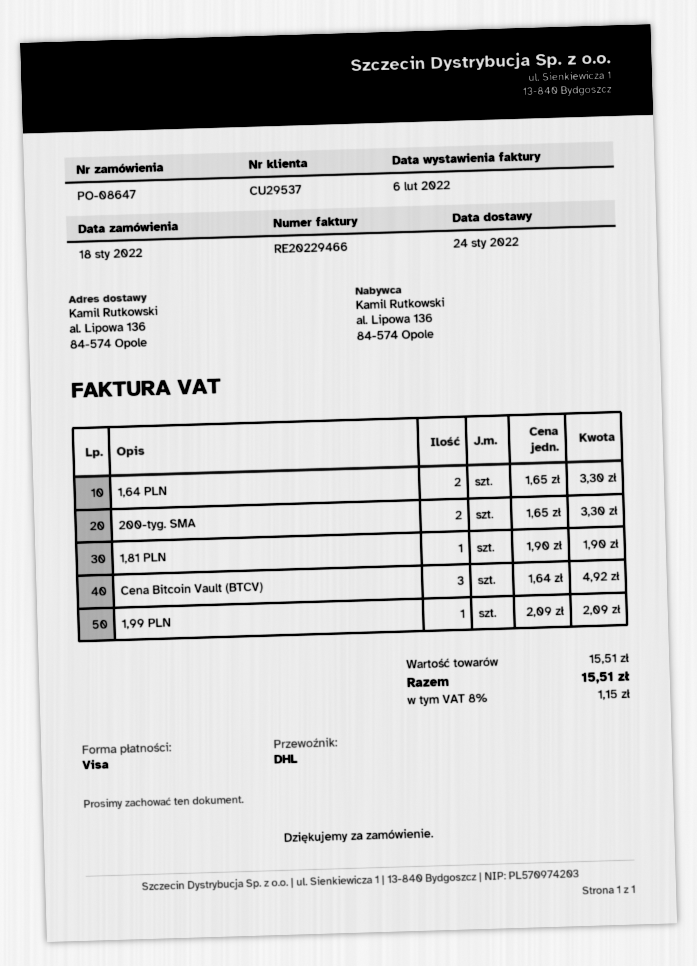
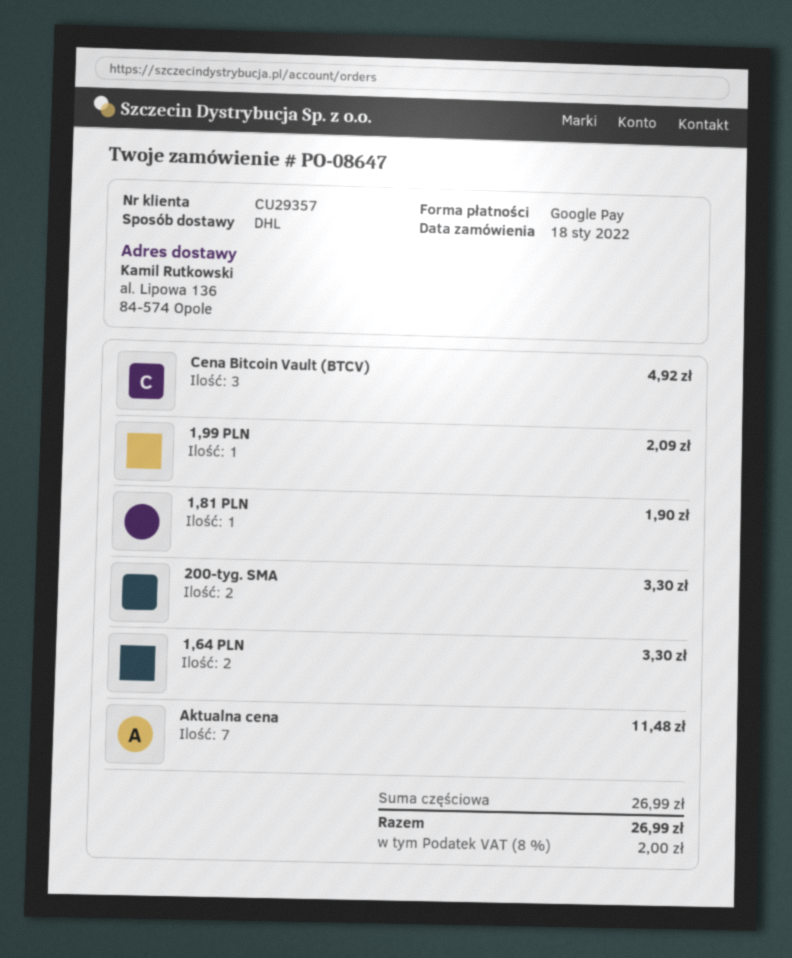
customer number: CU29537 -> CU29357
payment method: Visa -> Google Pay
Aktualna cena: none -> 7 for 11.48
subtotal: 15.51 -> 26.99
tax: 8% = 1.15 -> 8% = 2.00
total: 15.51 -> 26.99

